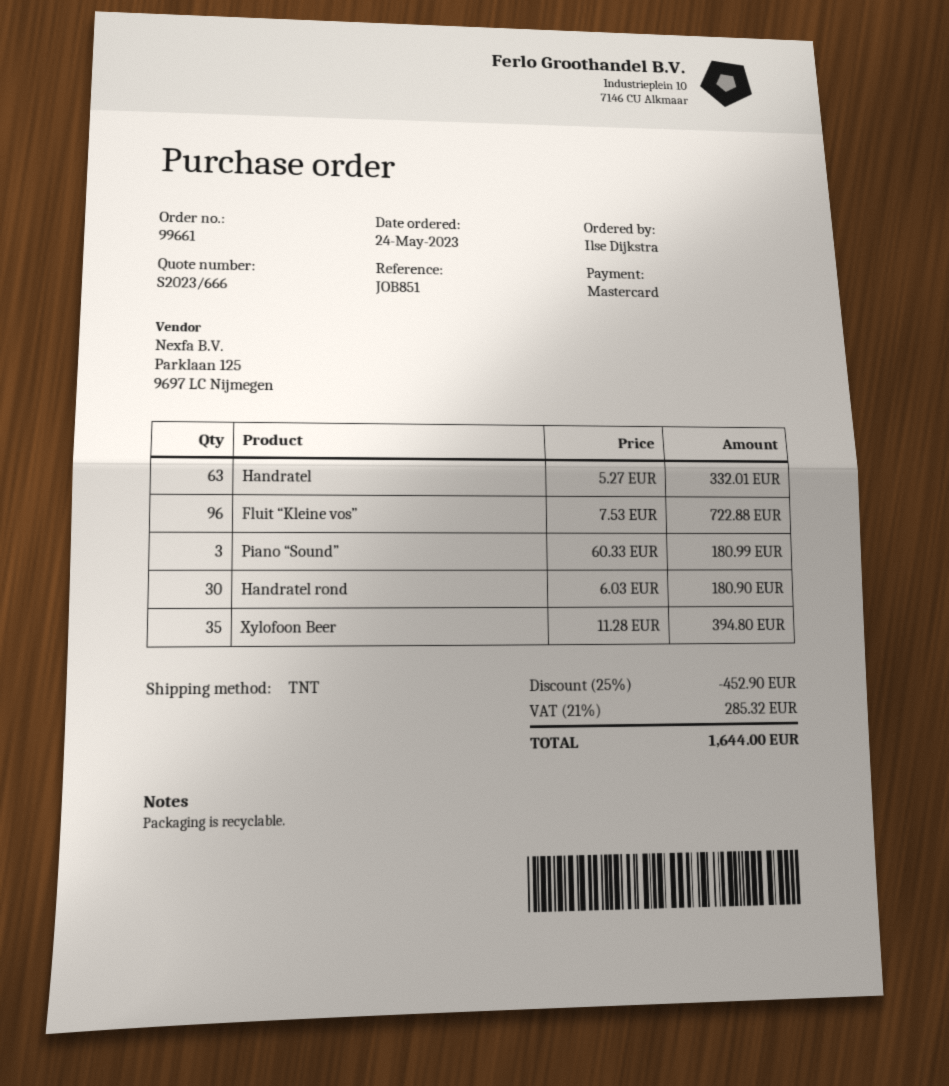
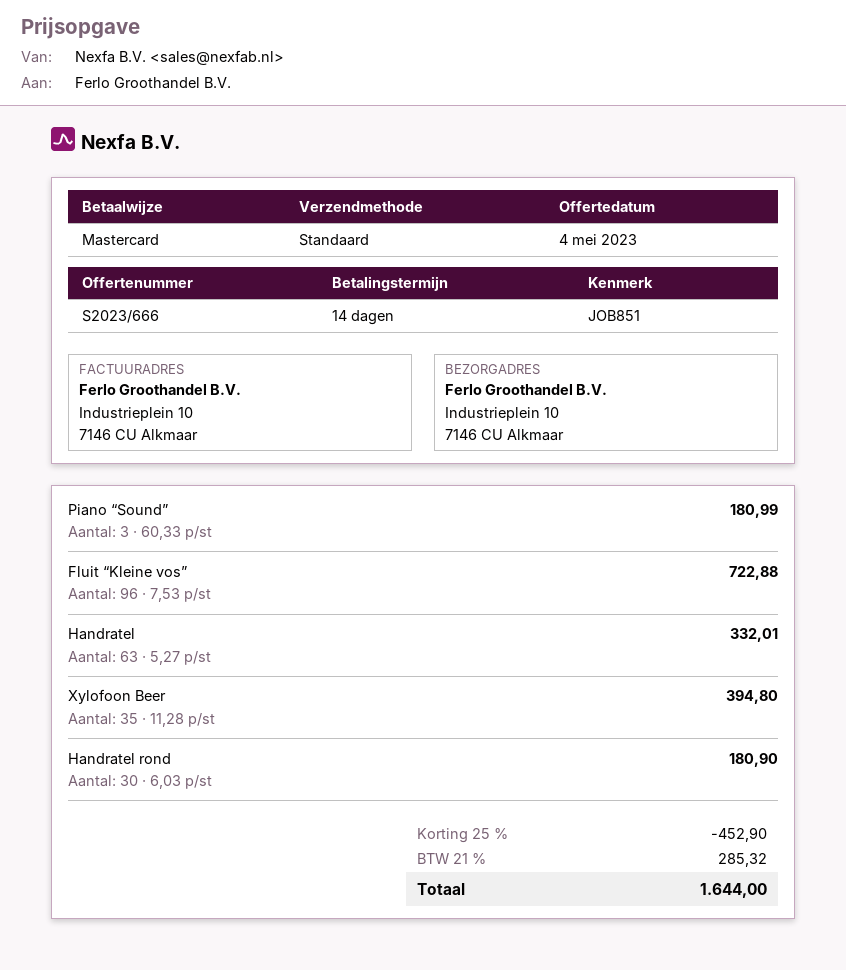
shipping method: TNT -> standard

